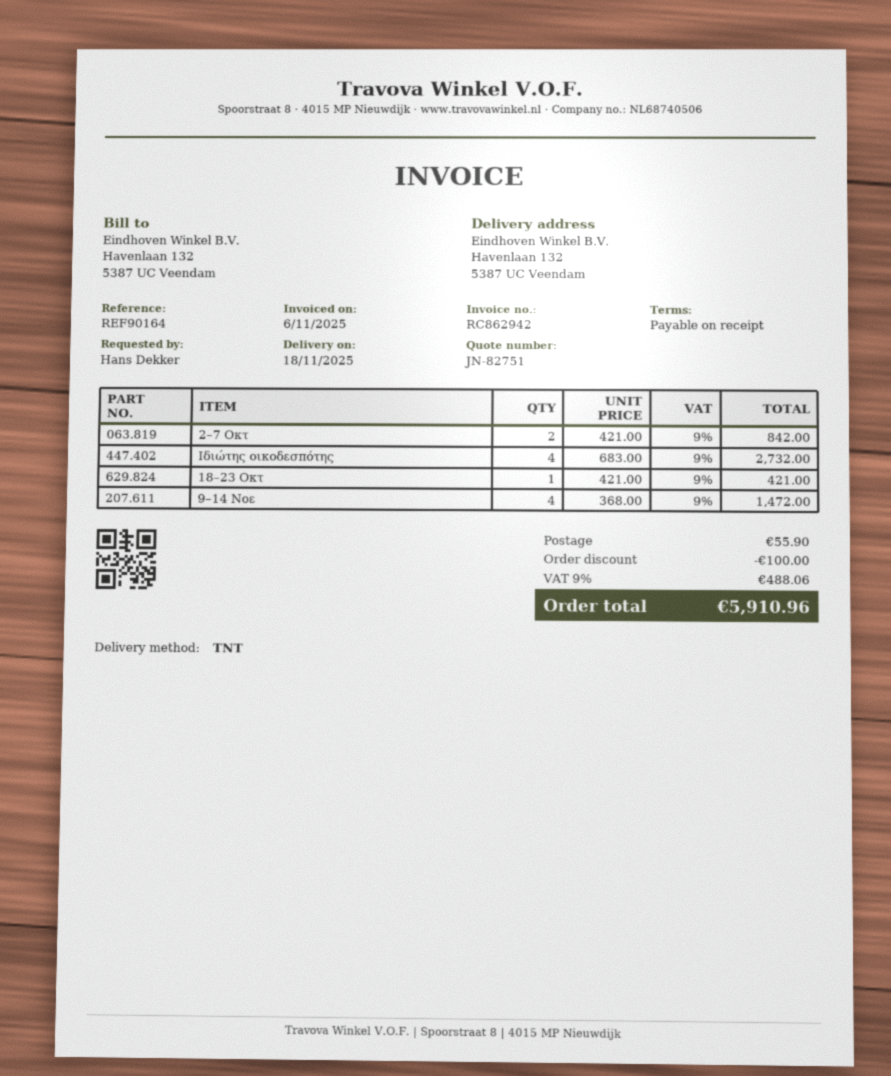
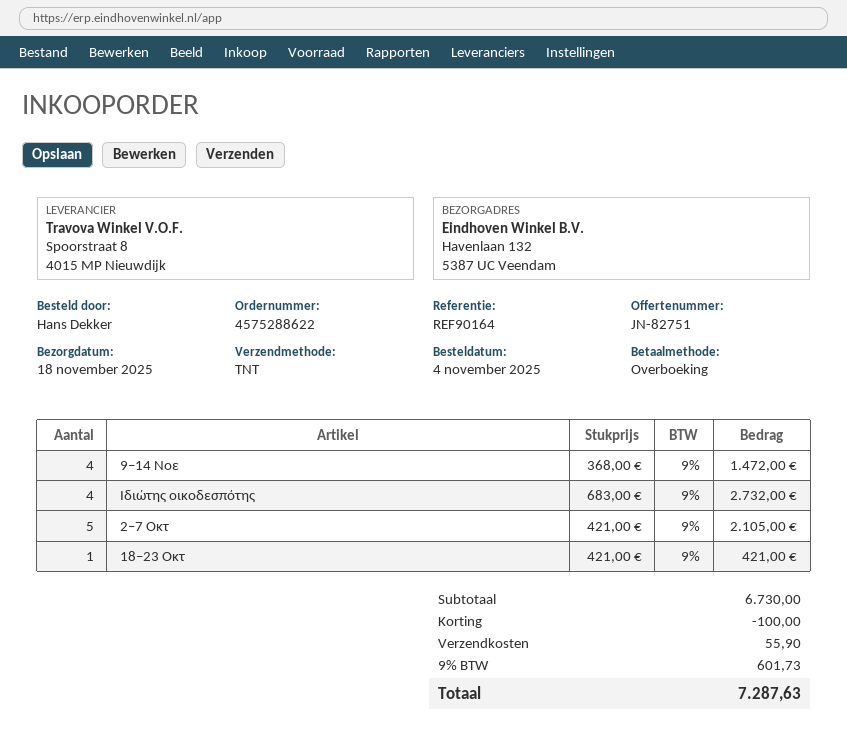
2–7 Οκτ: 2 x 421.00 = 842.00 -> 5 x 421.00 = 2105.00
tax: 9% = 488.06 -> 9% = 601.73
total: 5910.96 -> 7287.63

